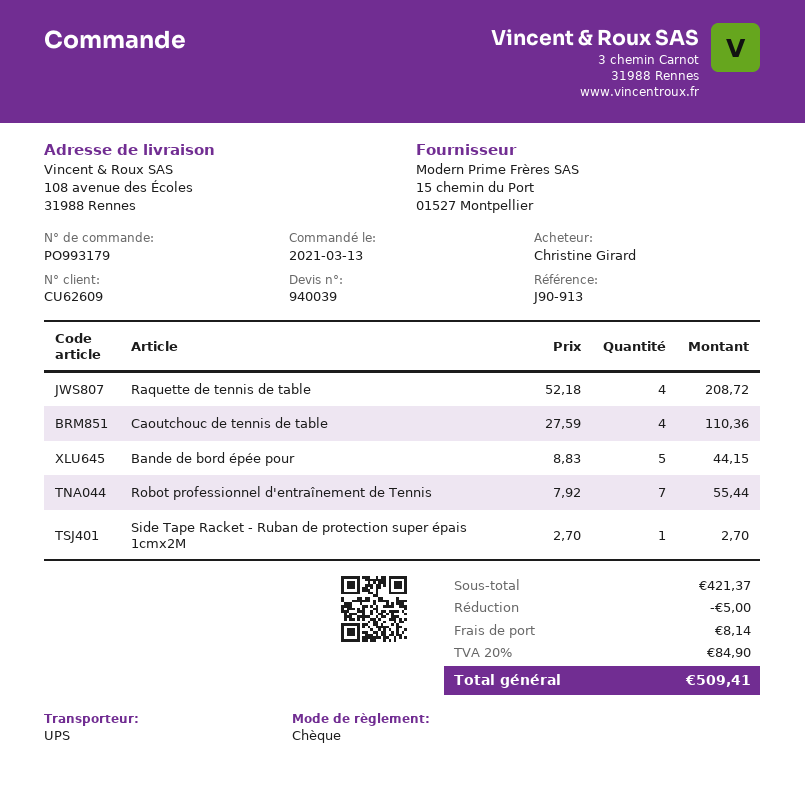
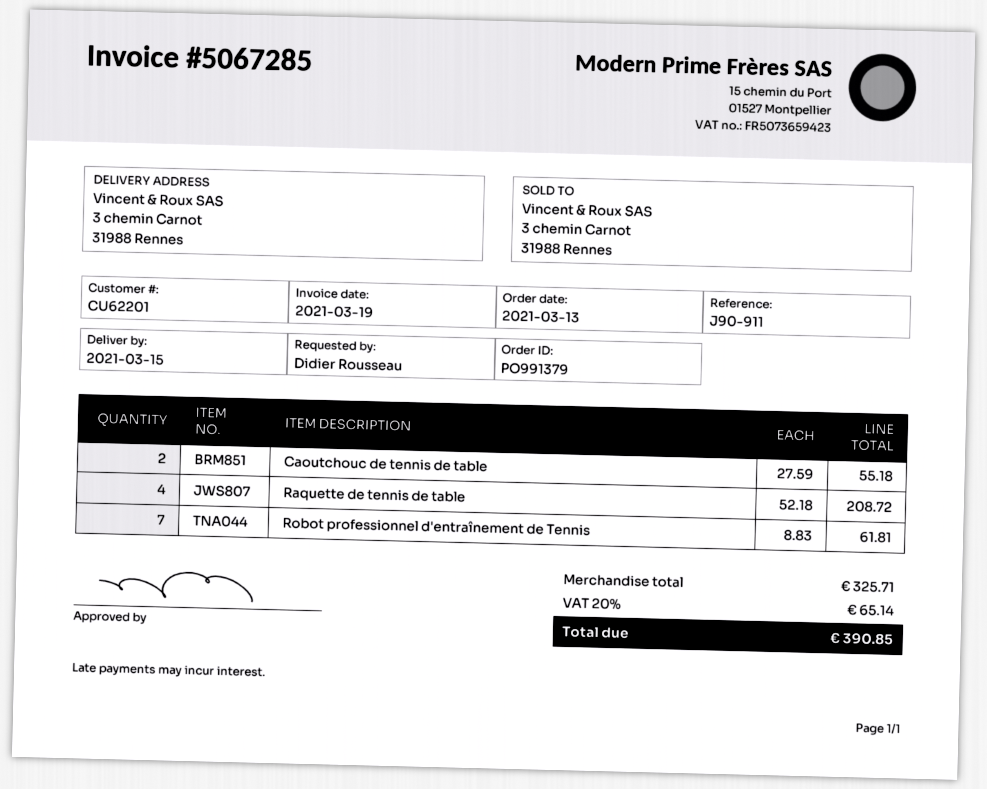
order number: PO993179 -> PO991379
customer number: CU62609 -> CU62201
reference: J90-913 -> J90-911
ordered by: Christine Girard -> Didier Rousseau
ship to: 108 avenue des Écoles, 31988 Rennes -> 3 chemin Carnot, 31988 Rennes
Caoutchouc de tennis de table: 4 x 27.59 = 110.36 -> 2 x 27.59 = 55.18
Bande de bord épée pour: 5 x 8.83 = 44.15 -> none
Robot professionnel d'entraînement de Tennis: 7 x 7.92 = 55.44 -> 7 x 8.83 = 61.81
Side Tape Racket - Ruban de protection super épais 1cmx2M: 1 x 2.70 = 2.70 -> none
subtotal: 421.37 -> 325.71
discount: 5.00 -> none
shipping: 8.14 -> none
tax: 20% = 84.90 -> 20% = 65.14
total: 509.41 -> 390.85

